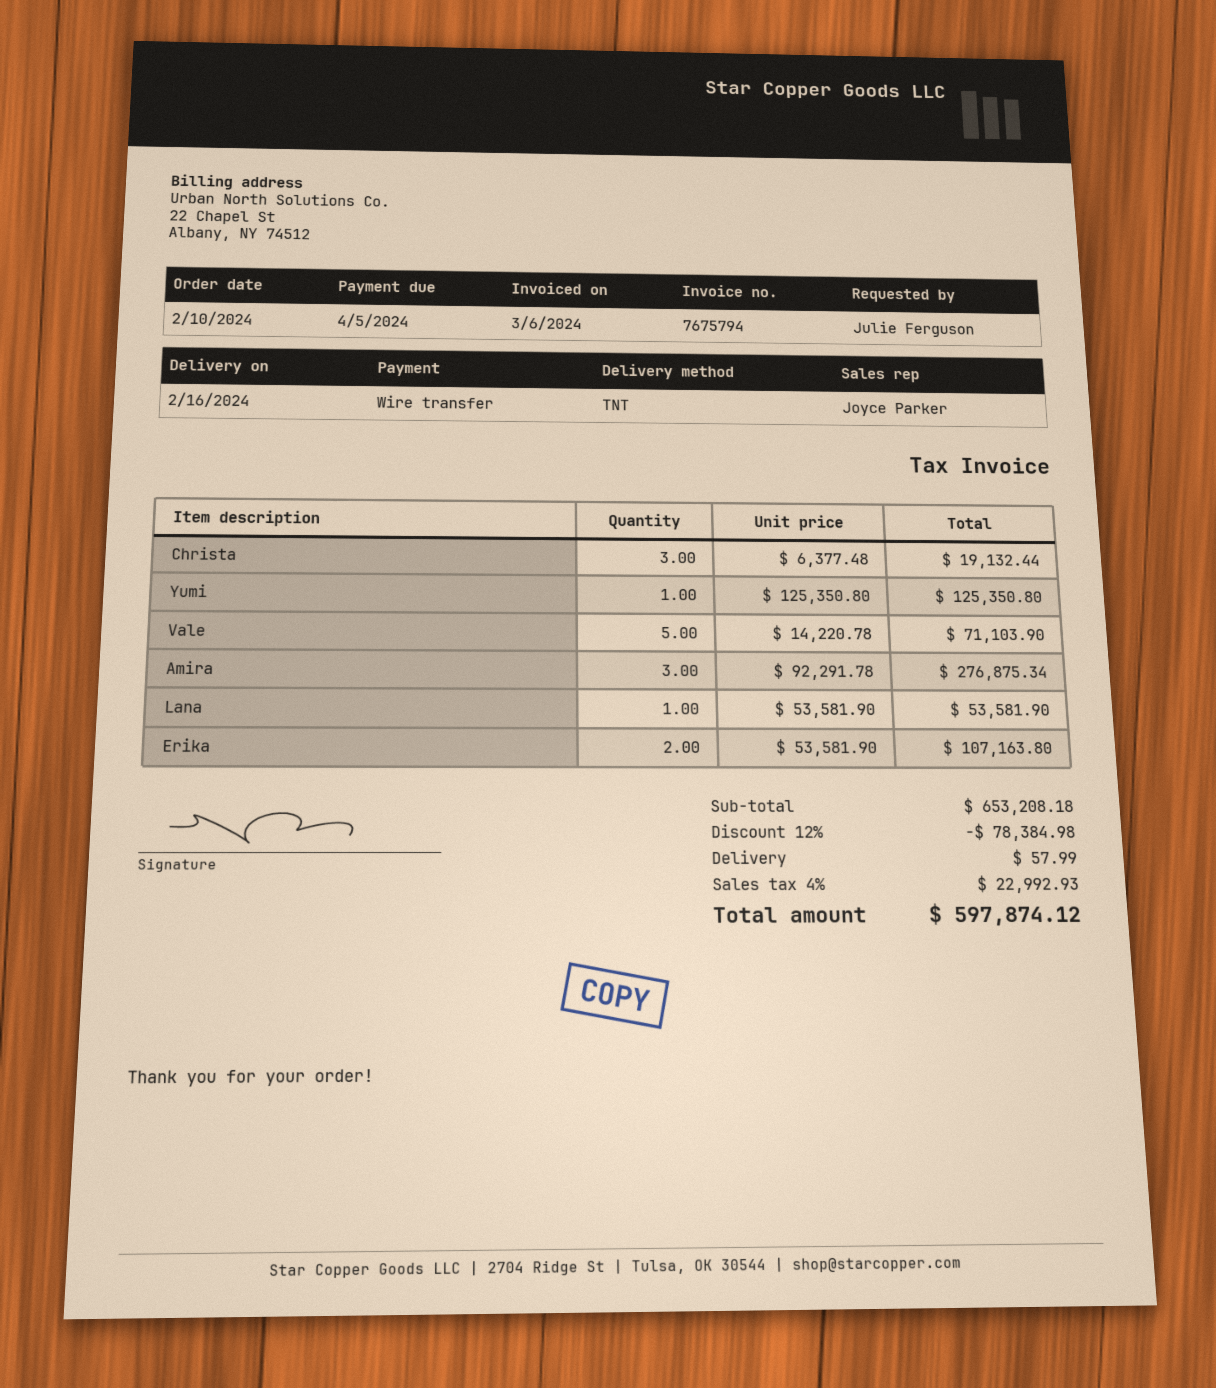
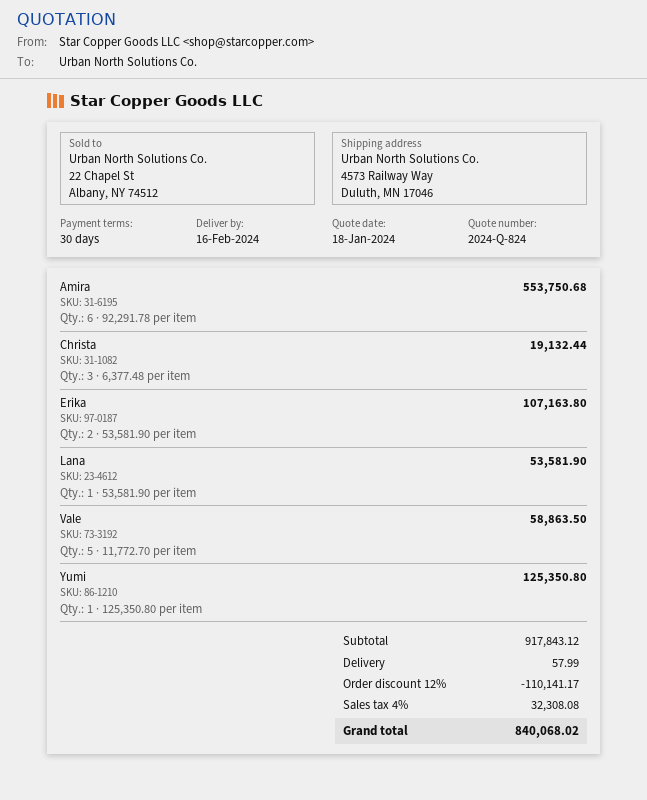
Vale: 5 x 14220.78 = 71103.90 -> 5 x 11772.70 = 58863.50
Amira: 3 x 92291.78 = 276875.34 -> 6 x 92291.78 = 553750.68
subtotal: 653208.18 -> 917843.12
discount: 12% = 78384.98 -> 12% = 110141.17
tax: 4% = 22992.93 -> 4% = 32308.08
total: 597874.12 -> 840068.02

